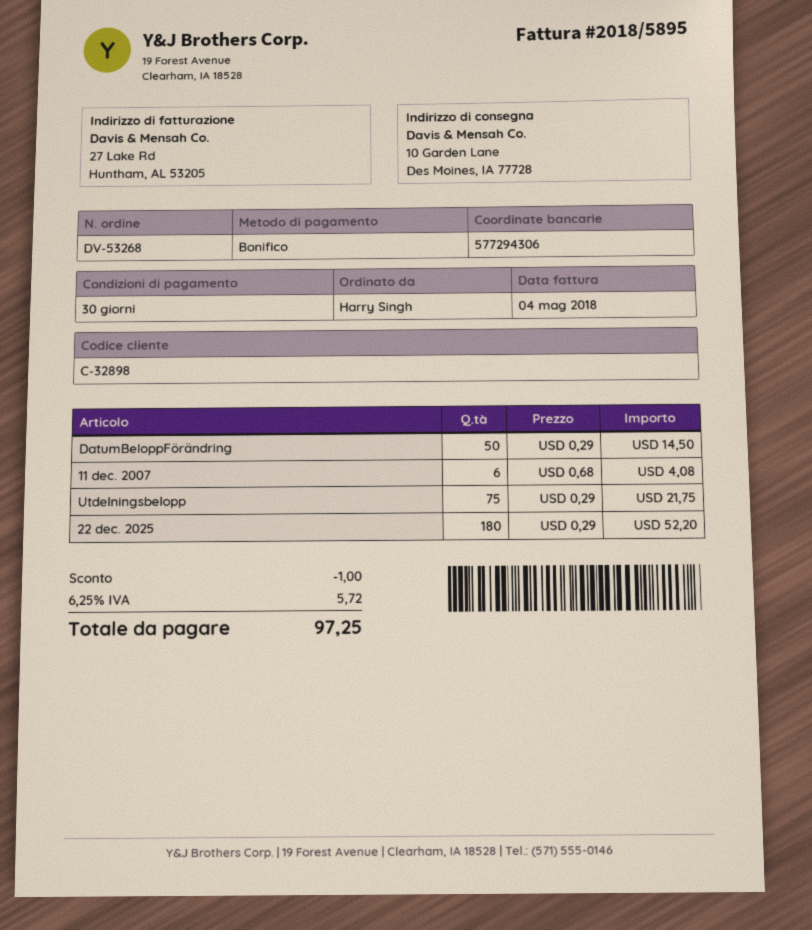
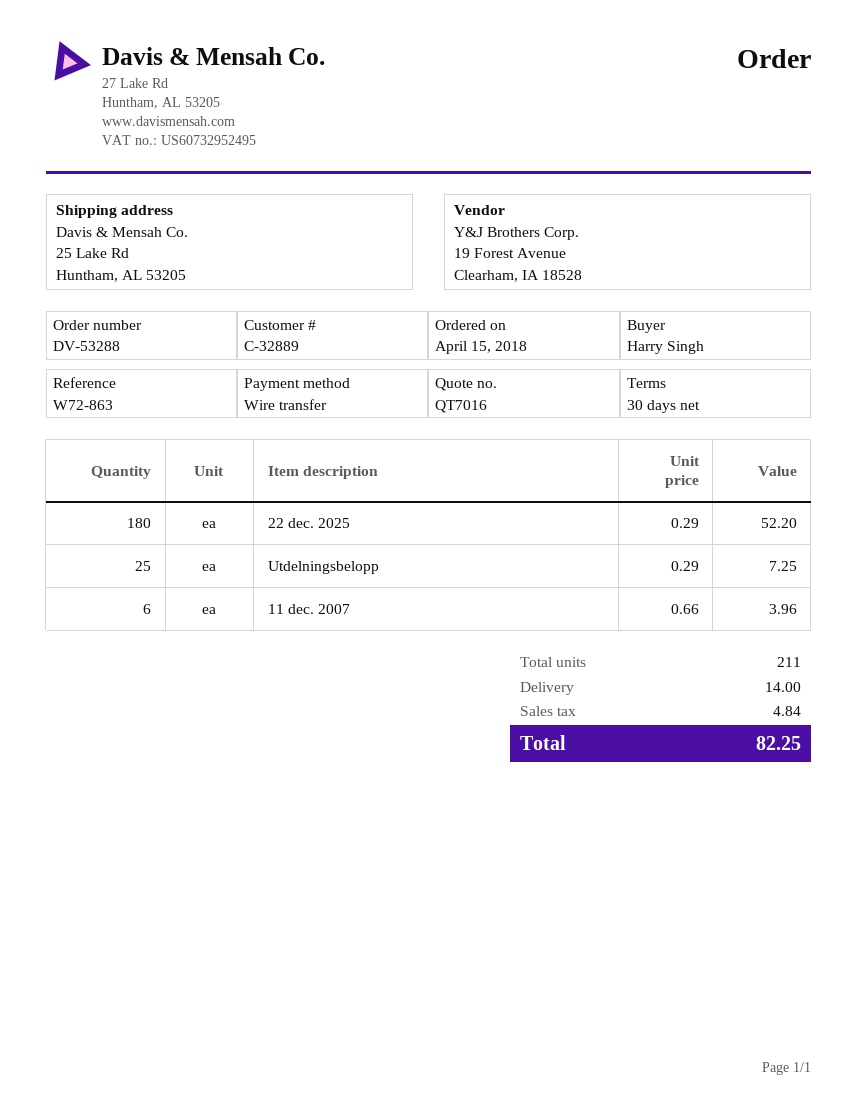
order number: DV-53268 -> DV-53288
customer number: C-32898 -> C-32889
ship to: 10 Garden Lane, Des Moines, IA 77728 -> 25 Lake Rd, Huntham, AL 53205
DatumBeloppFörändring: 50 x 0.29 = 14.50 -> none
11 dec. 2007: 6 x 0.68 = 4.08 -> 6 x 0.66 = 3.96
Utdelningsbelopp: 75 x 0.29 = 21.75 -> 25 x 0.29 = 7.25
discount: 1.00 -> none
shipping: none -> 14.00
tax: 5.72 -> 4.84
total: 97.25 -> 82.25

